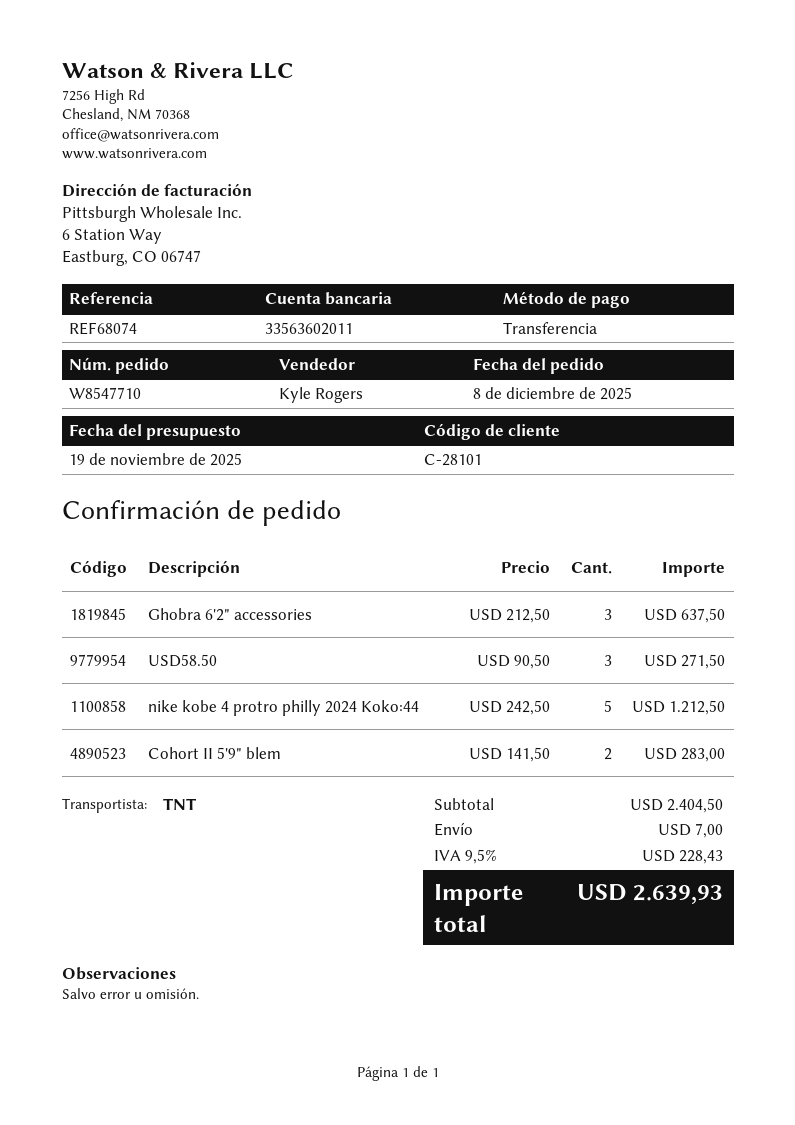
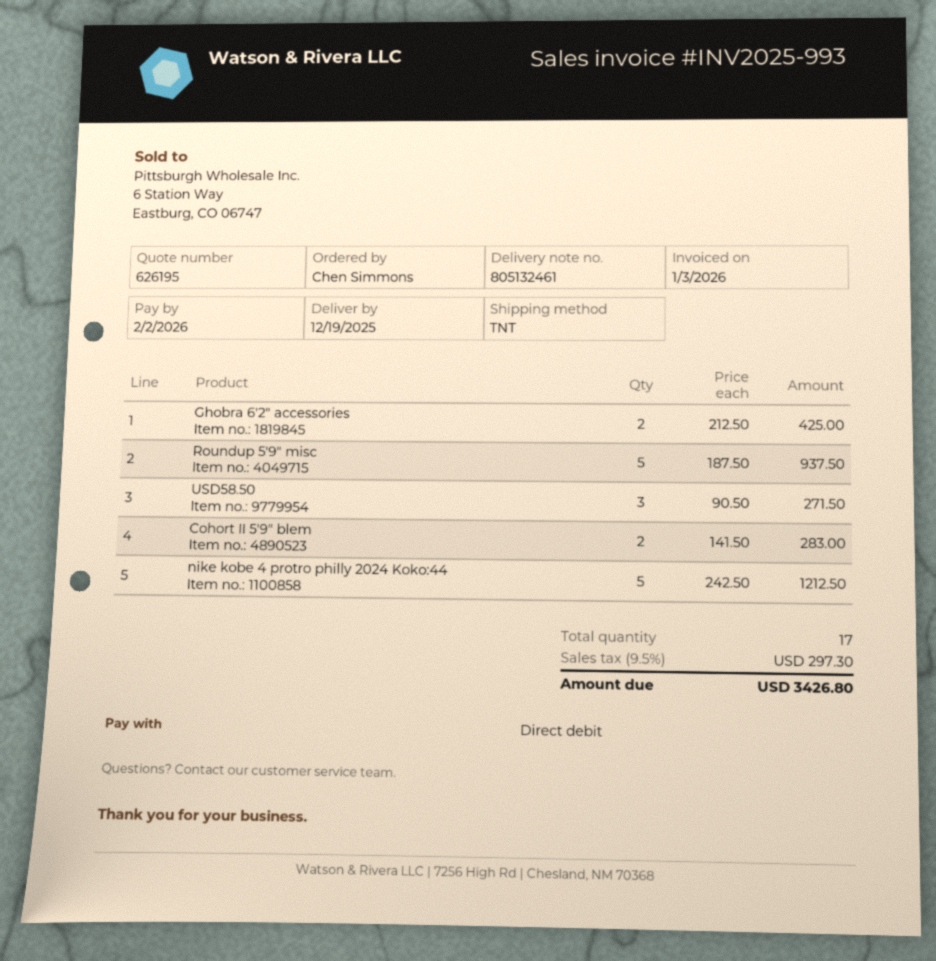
payment method: bank transfer -> direct debit
Ghobra 6'2" accessories: 3 x 212.50 = 637.50 -> 2 x 212.50 = 425.00
Roundup 5'9" misc: none -> 5 x 187.50 = 937.50
shipping: 7.00 -> none
tax: 9.5% = 228.43 -> 9.5% = 297.30
total: 2639.93 -> 3426.80

